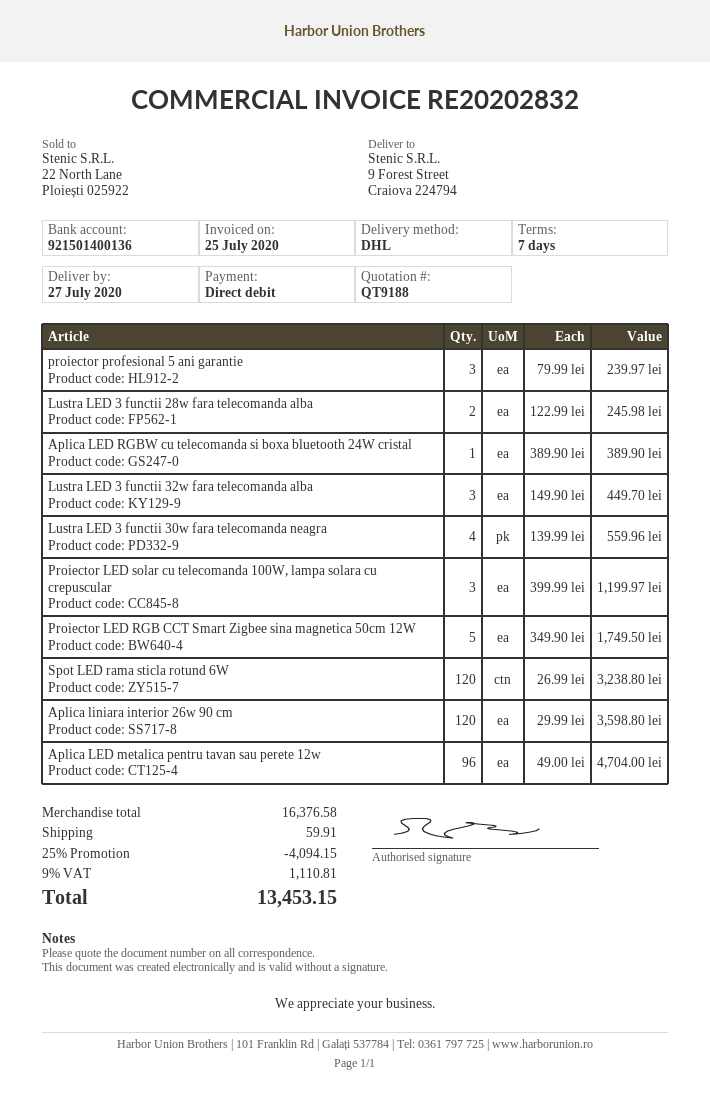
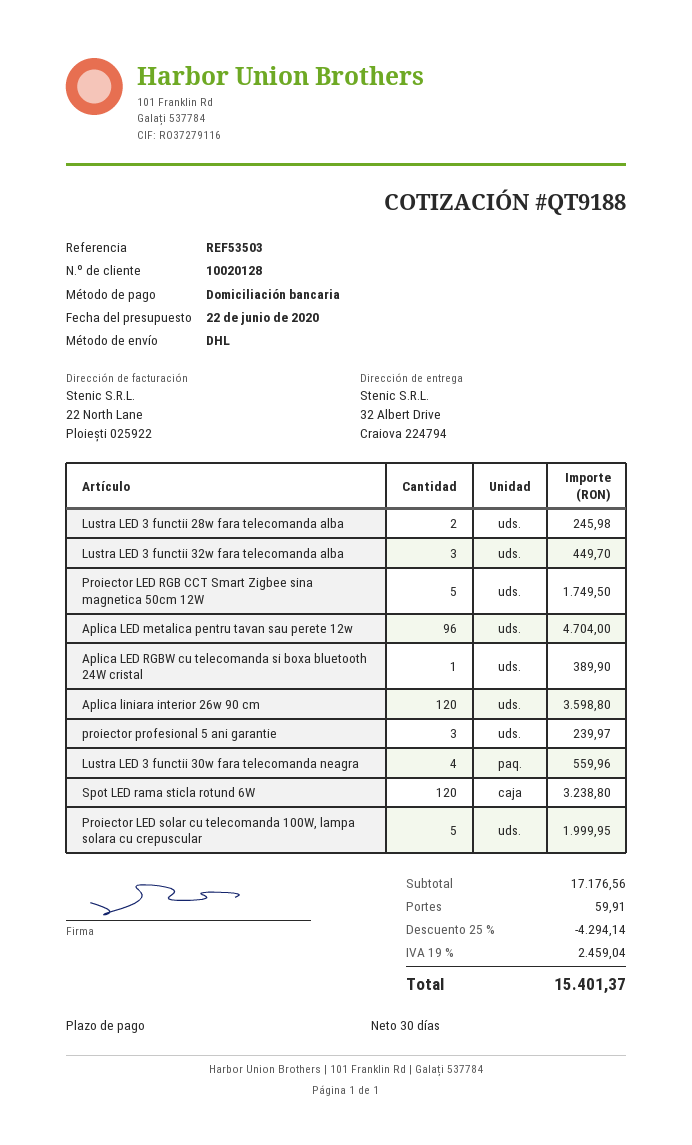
payment terms: 7 days -> 30 days
ship to: 9 Forest Street, Craiova 224794 -> 32 Albert Drive, Craiova 224794
Proiector LED solar cu telecomanda 100W, lampa solara cu crepuscular: 3 for 1199.97 -> 5 for 1999.95
subtotal: 16376.58 -> 17176.56
discount: 25% = 4094.15 -> 25% = 4294.14
tax: 9% = 1110.81 -> 19% = 2459.04
total: 13453.15 -> 15401.37

